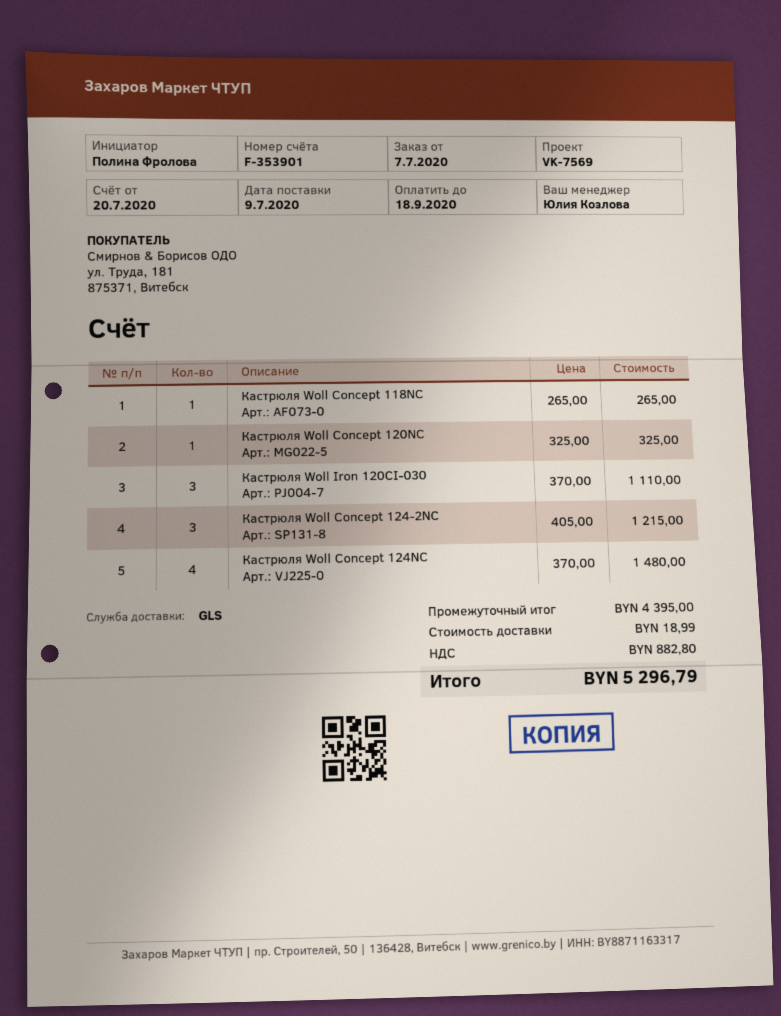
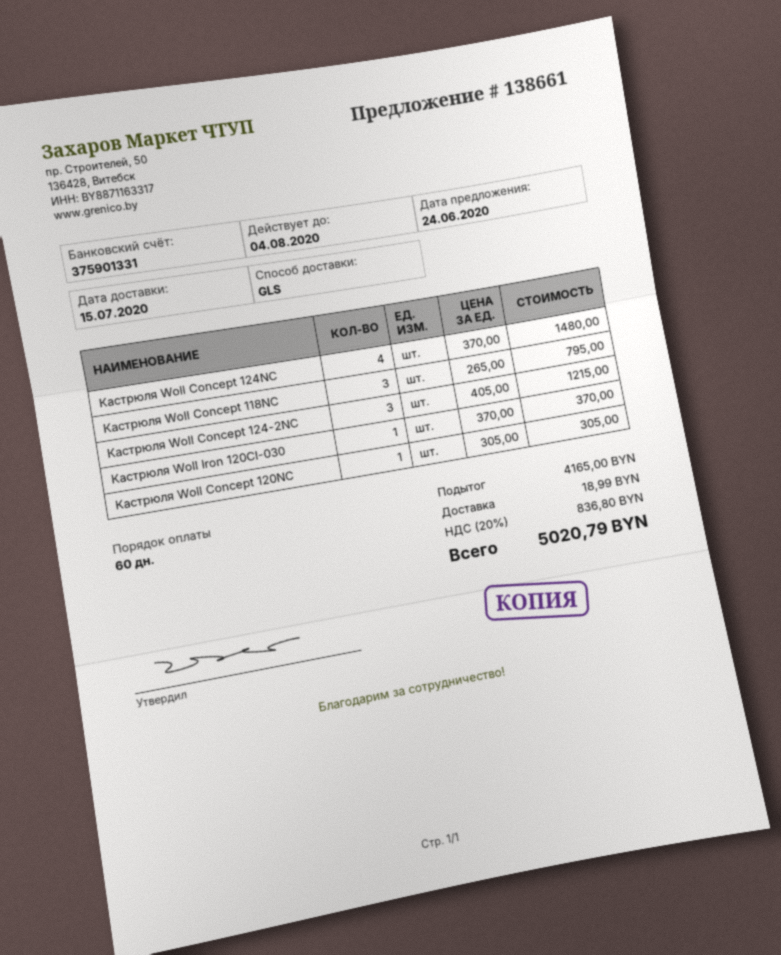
delivery date: 2020-07-09 -> 2020-07-15
Кастрюля Woll Concept 118NC: 1 x 265.00 = 265.00 -> 3 x 265.00 = 795.00
Кастрюля Woll Concept 120NC: 1 x 325.00 = 325.00 -> 1 x 305.00 = 305.00
Кастрюля Woll Iron 120CI-030: 3 x 370.00 = 1110.00 -> 1 x 370.00 = 370.00
subtotal: 4395.00 -> 4165.00
tax: 882.80 -> 836.80
total: 5296.79 -> 5020.79

